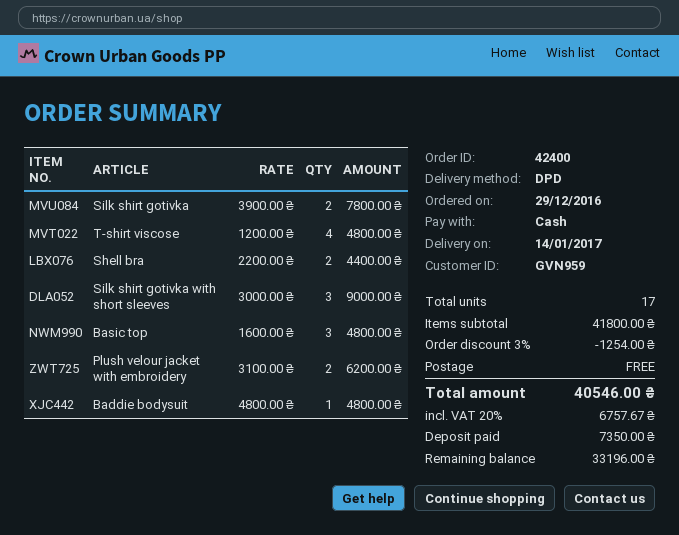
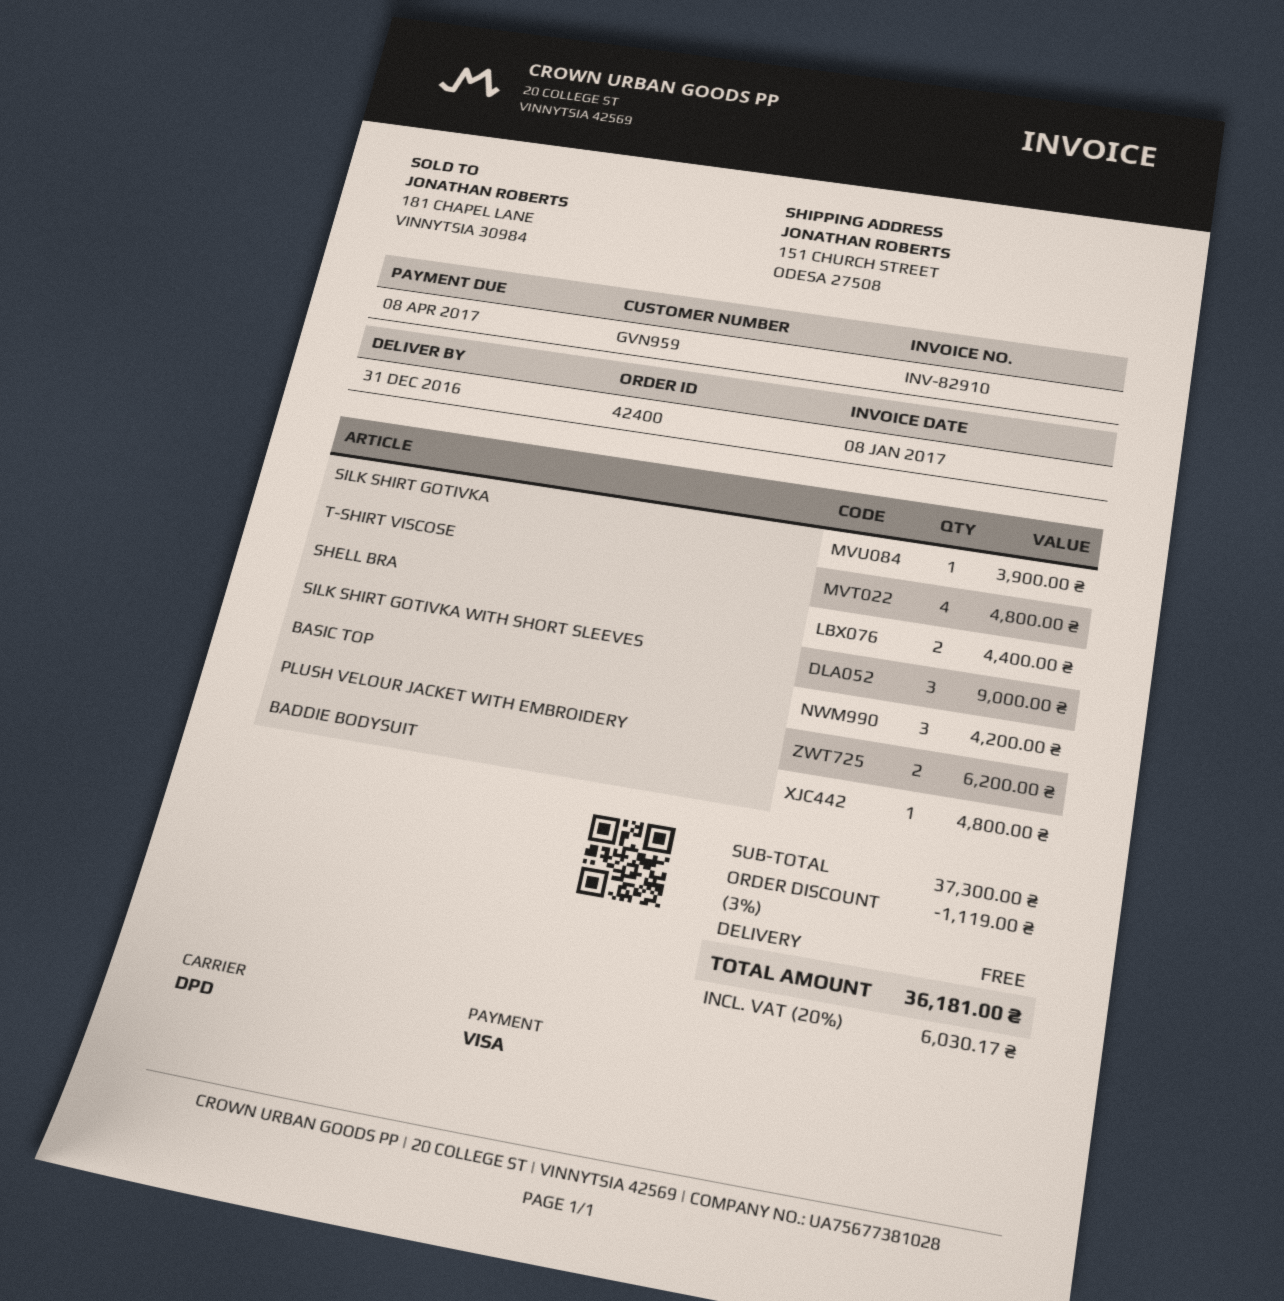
delivery date: 2017-01-14 -> 2016-12-31
payment method: cash -> Visa
Silk shirt gotivka: 2 for 7800.00 -> 1 for 3900.00
Basic top: 3 for 4800.00 -> 3 for 4200.00
subtotal: 41800.00 -> 37300.00
discount: 3% = 1254.00 -> 3% = 1119.00
tax: 20% = 6757.67 -> 20% = 6030.17
total: 40546.00 -> 36181.00

